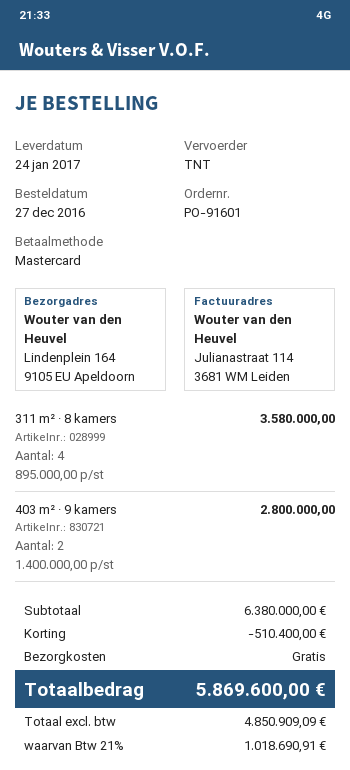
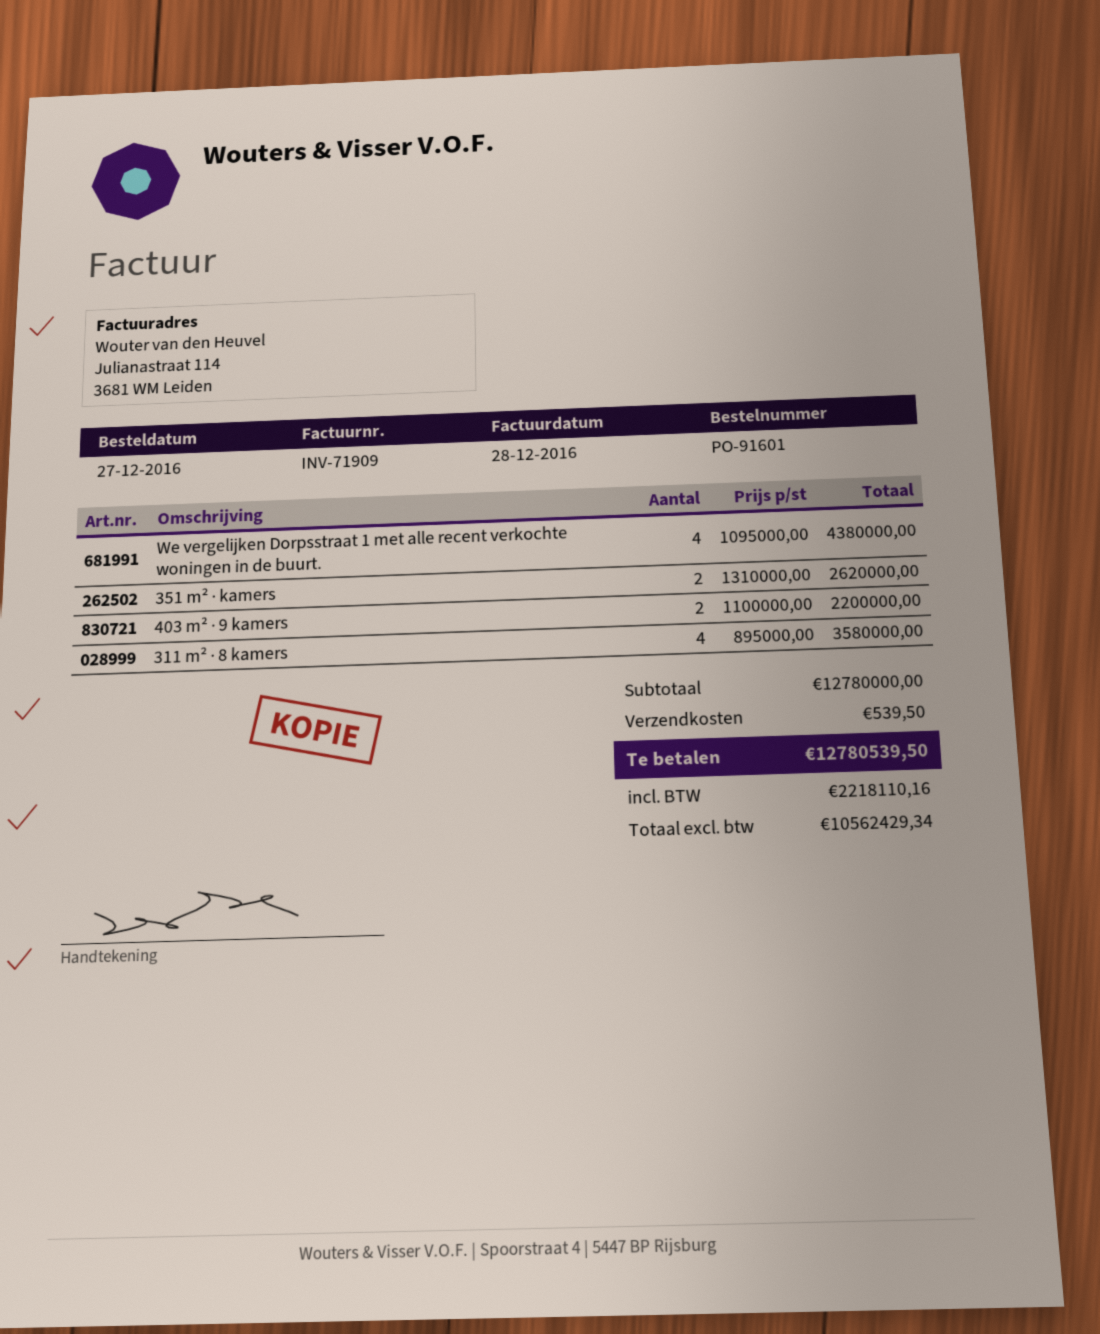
403 m² · 9 kamers: 2 x 1400000.00 = 2800000.00 -> 2 x 1100000.00 = 2200000.00
We vergelijken Dorpsstraat 1 met alle recent verkochte woningen in de buurt.: none -> 4 x 1095000.00 = 4380000.00
351 m² · kamers: none -> 2 x 1310000.00 = 2620000.00
subtotal: 6380000.00 -> 12780000.00
discount: 510400.00 -> none
shipping: 0.00 -> 539.50
net: 4850909.09 -> 10562429.34
tax: 1018690.91 -> 2218110.16
total: 5869600.00 -> 12780539.50

